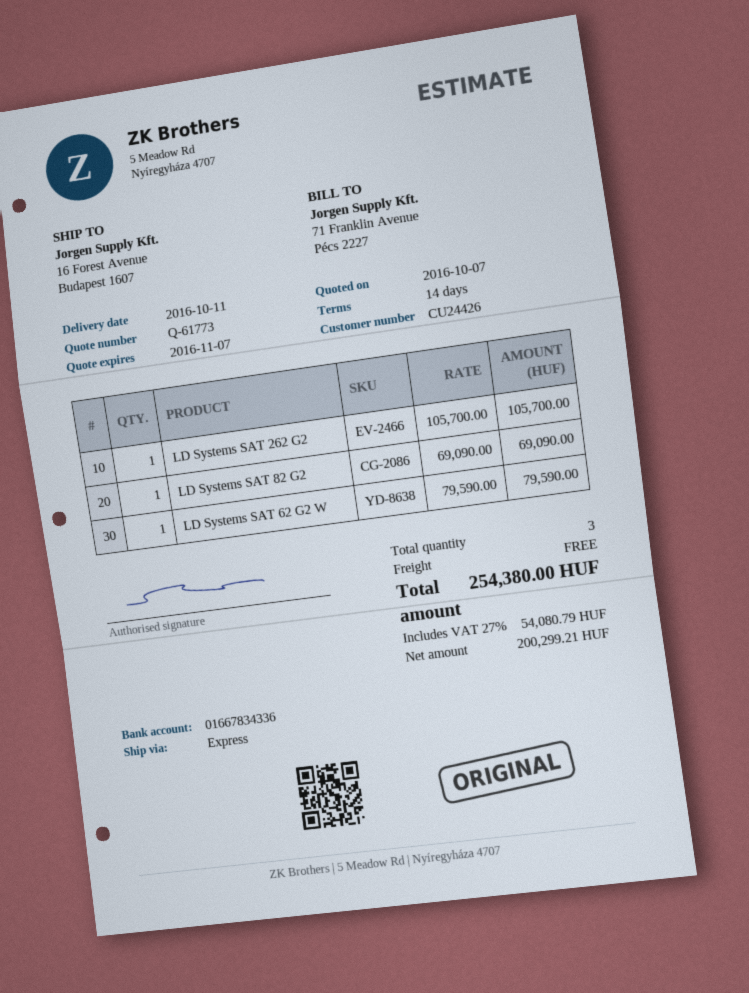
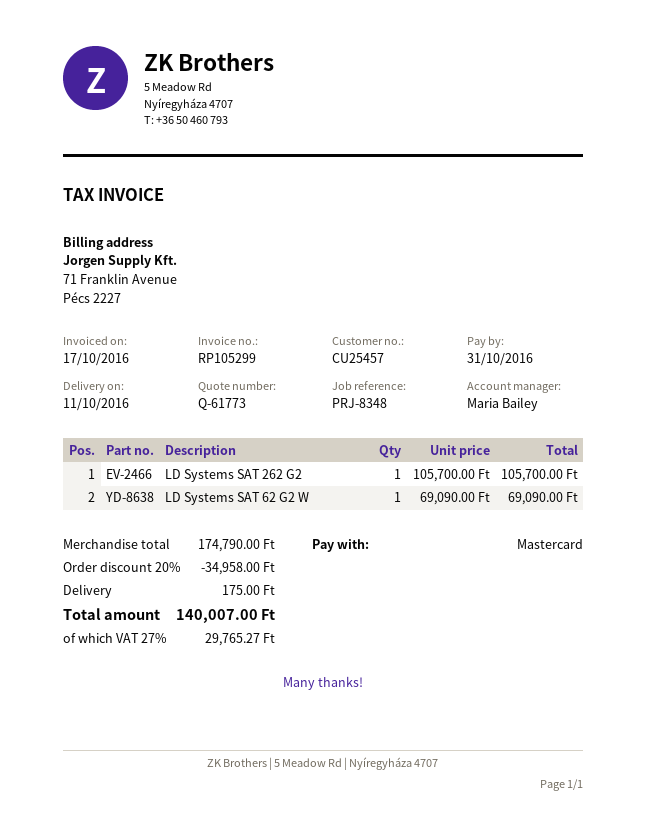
customer number: CU24426 -> CU25457
LD Systems SAT 82 G2: 1 x 69090.00 = 69090.00 -> none
LD Systems SAT 62 G2 W: 1 x 79590.00 = 79590.00 -> 1 x 69090.00 = 69090.00
discount: none -> 20% = 34958.00
shipping: 0.00 -> 175.00
tax: 27% = 54080.79 -> 27% = 29765.27
total: 254380.00 -> 140007.00

